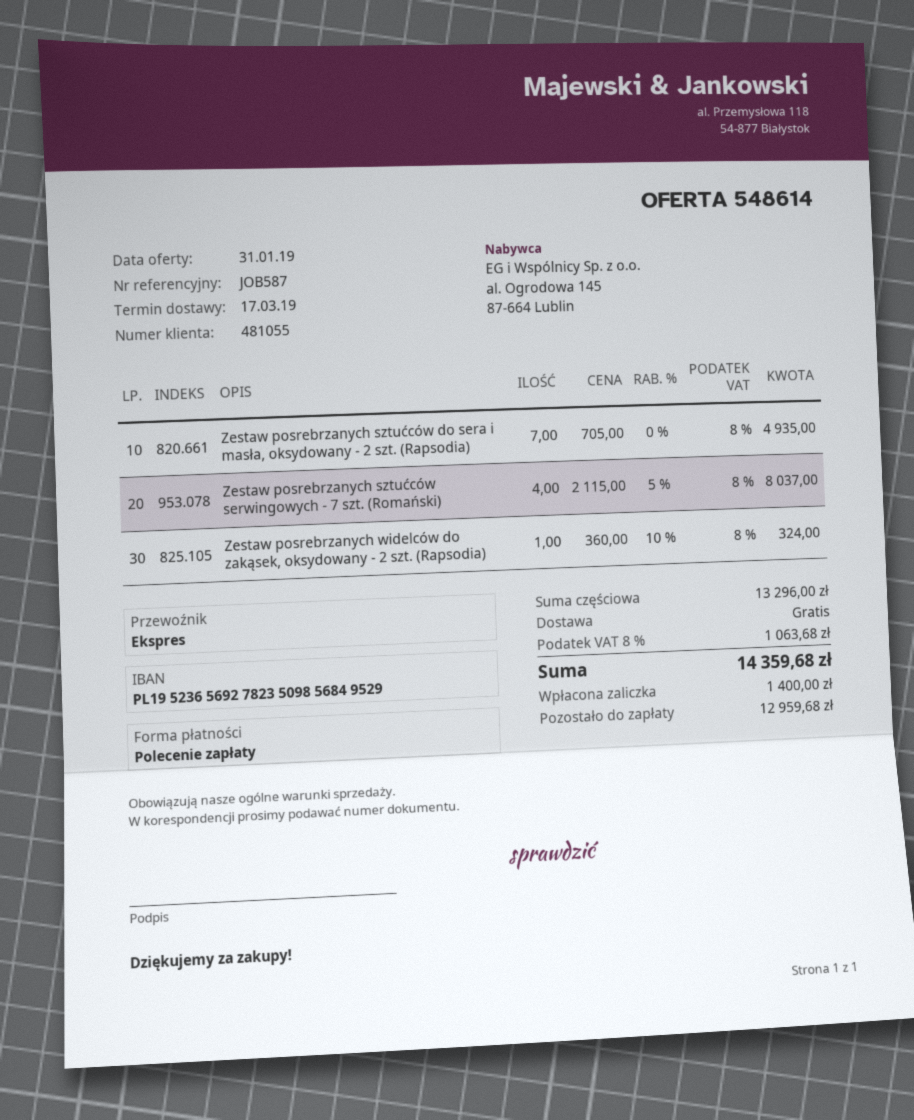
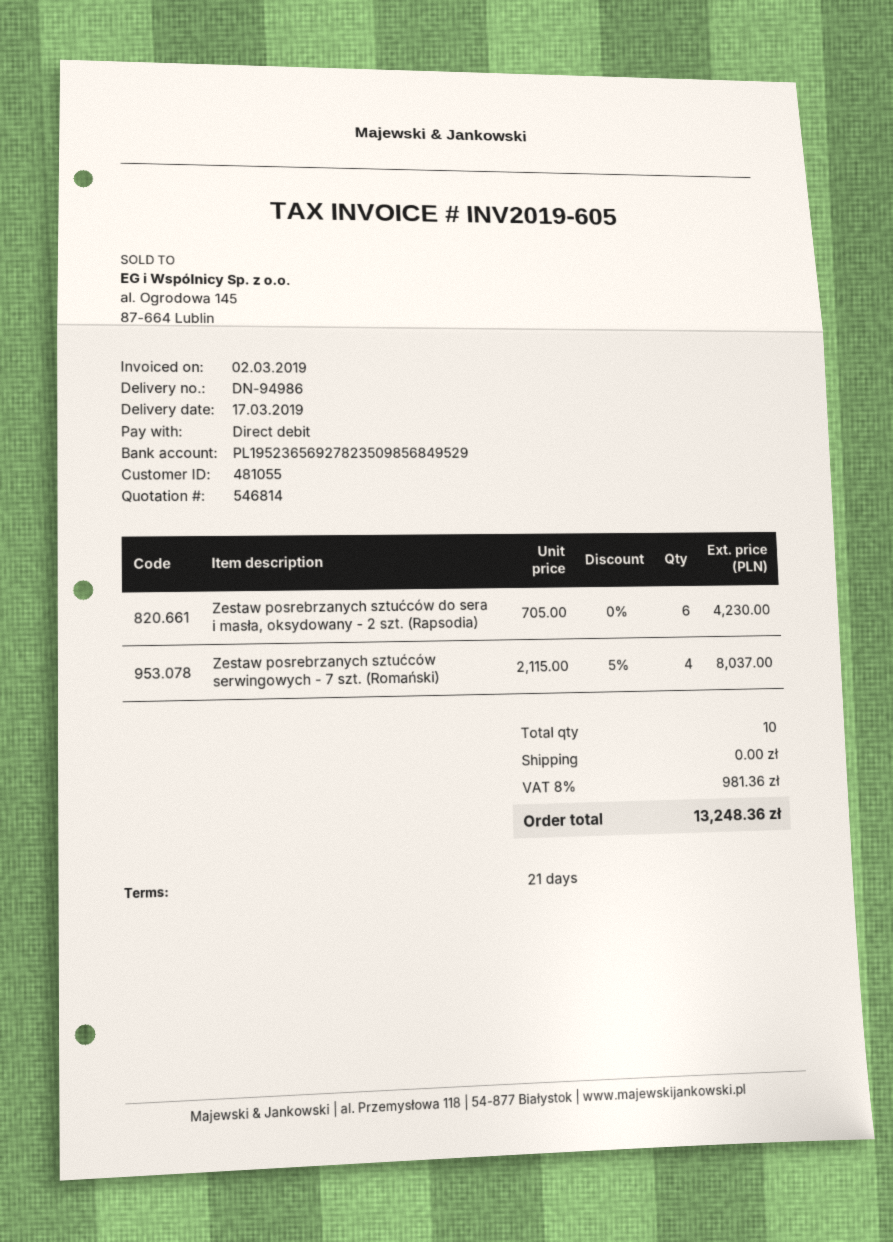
quote number: 548614 -> 546814
Zestaw posrebrzanych sztućców do sera i masła, oksydowany - 2 szt. (Rapsodia): 7 x 705.00 = 4935.00 -> 6 x 705.00 = 4230.00
Zestaw posrebrzanych widelców do zakąsek, oksydowany - 2 szt. (Rapsodia): 1 x 360.00 - 10% = 324.00 -> none
tax: 8% = 1063.68 -> 8% = 981.36
total: 14359.68 -> 13248.36

